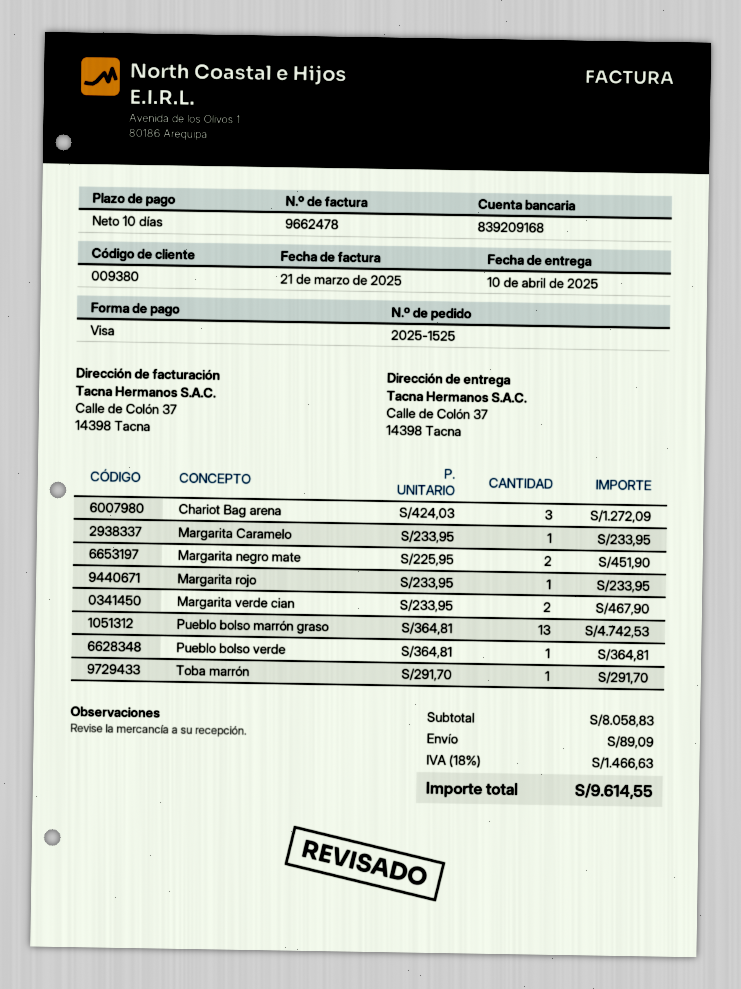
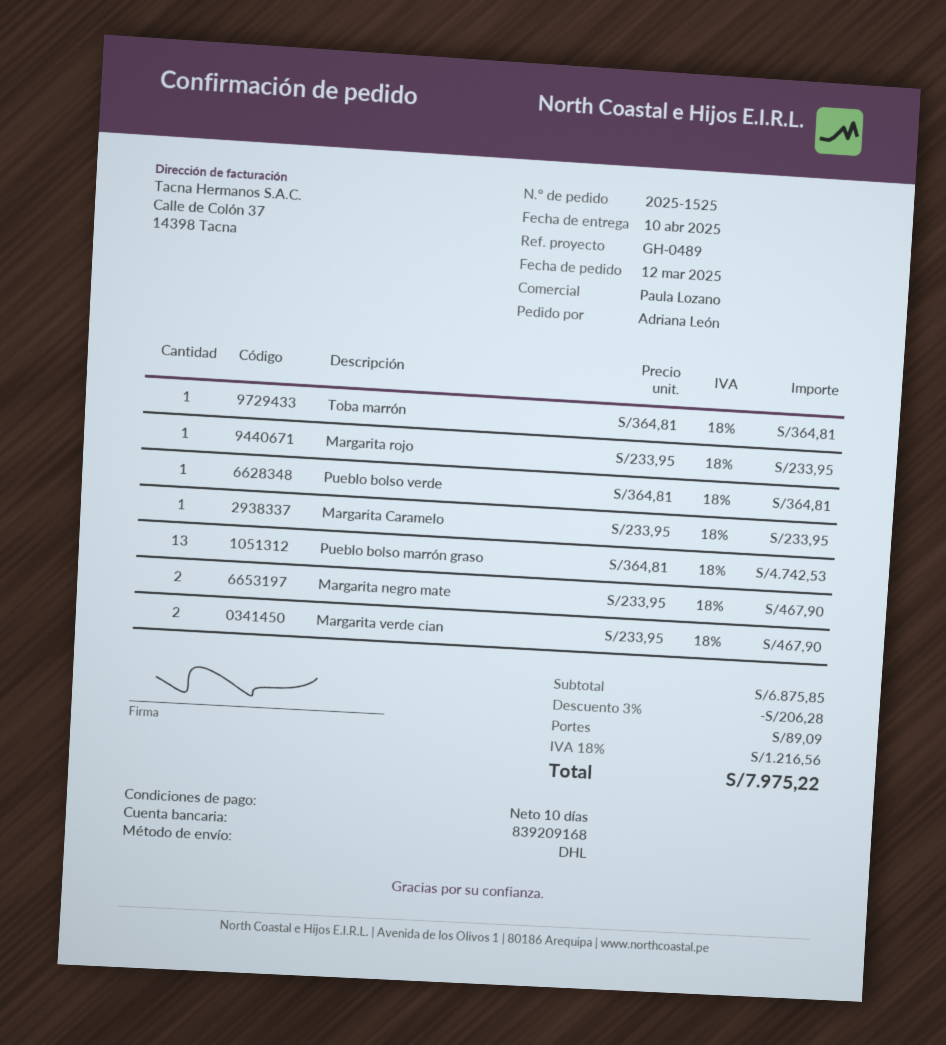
Chariot Bag arena: 3 x 424.03 = 1272.09 -> none
Margarita negro mate: 2 x 225.95 = 451.90 -> 2 x 233.95 = 467.90
Toba marrón: 1 x 291.70 = 291.70 -> 1 x 364.81 = 364.81
subtotal: 8058.83 -> 6875.85
discount: none -> 3% = 206.28
tax: 18% = 1466.63 -> 18% = 1216.56
total: 9614.55 -> 7975.22

